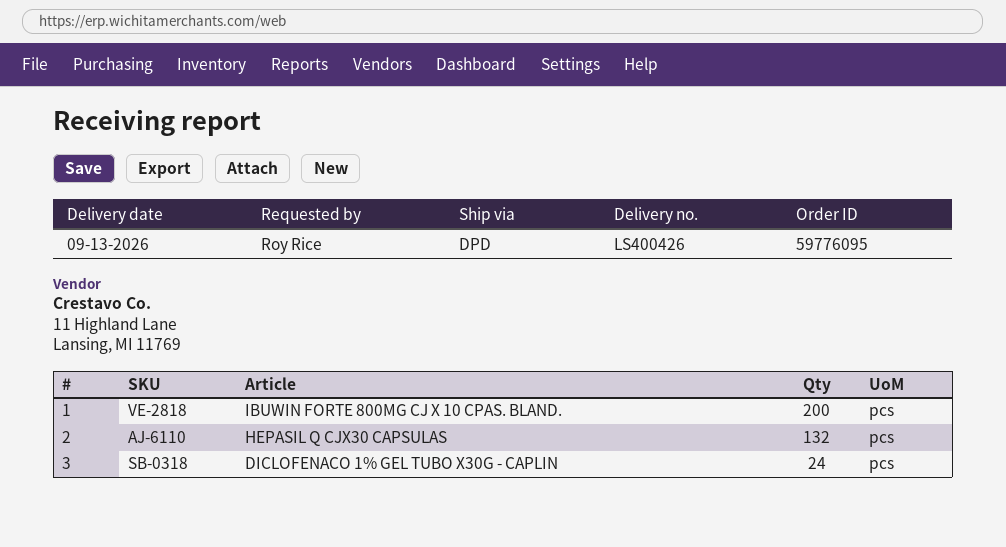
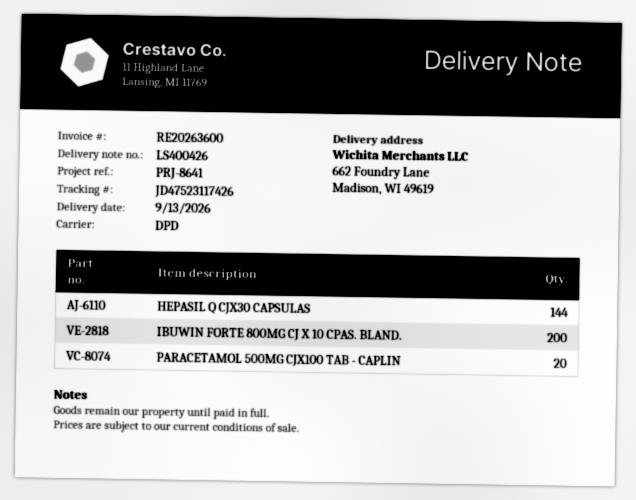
HEPASIL Q CJX30 CAPSULAS: 132 -> 144
DICLOFENACO 1% GEL TUBO X30G - CAPLIN: 24 -> none
PARACETAMOL 500MG CJX100 TAB - CAPLIN: none -> 20

